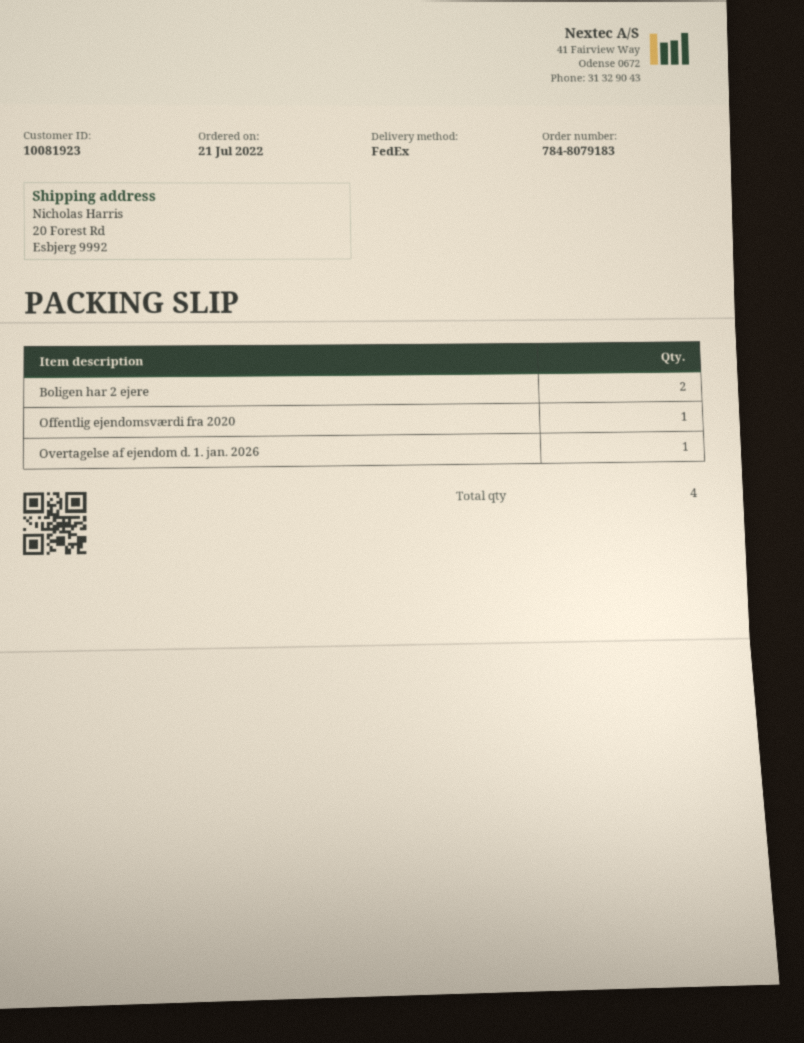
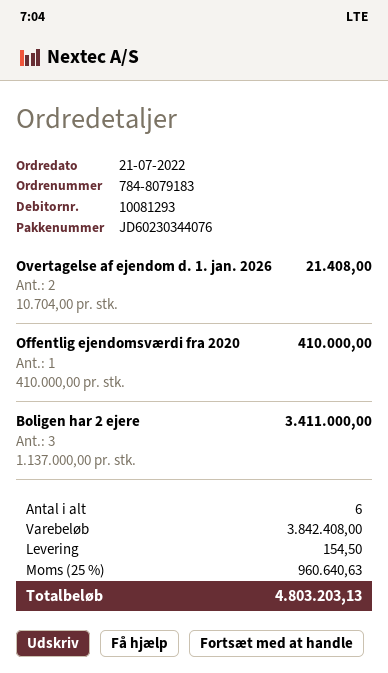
customer number: 10081923 -> 10081293
Boligen har 2 ejere: 2 -> 3
Overtagelse af ejendom d. 1. jan. 2026: 1 -> 2
total quantity: 4 -> 6

